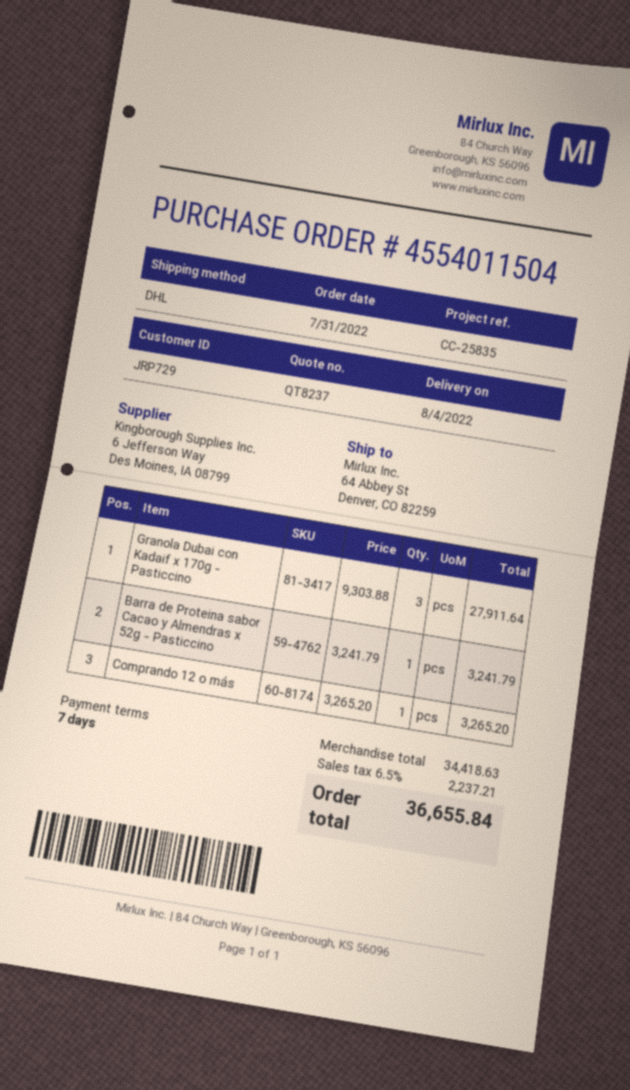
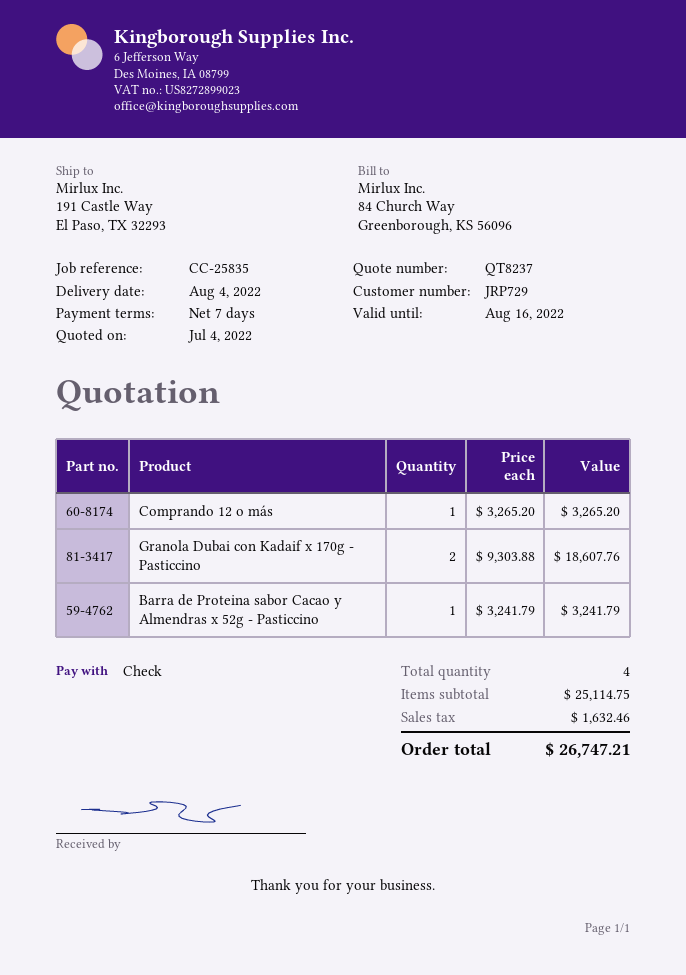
ship to: 64 Abbey St, Denver, CO 82259 -> 191 Castle Way, El Paso, TX 32293
Granola Dubai con Kadaif x 170g - Pasticcino: 3 x 9303.88 = 27911.64 -> 2 x 9303.88 = 18607.76
subtotal: 34418.63 -> 25114.75
tax: 2237.21 -> 1632.46
total: 36655.84 -> 26747.21

